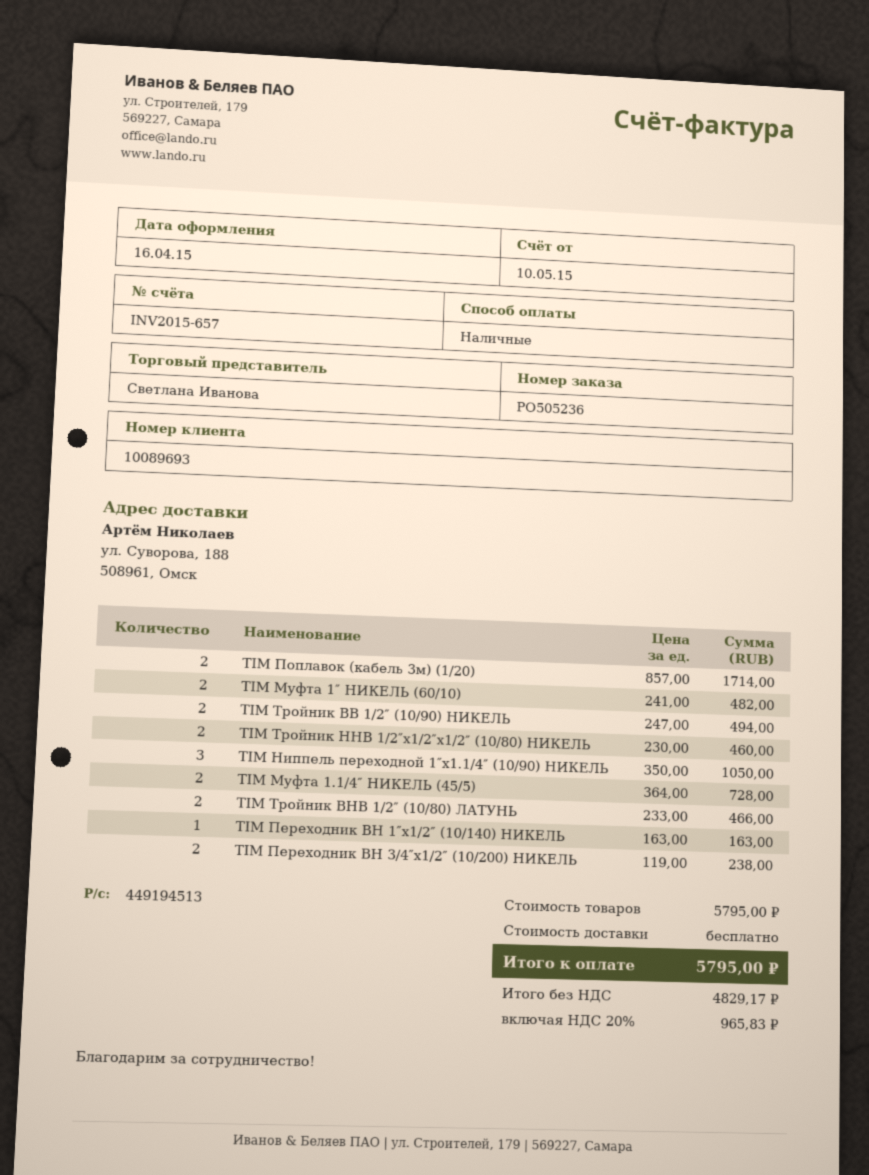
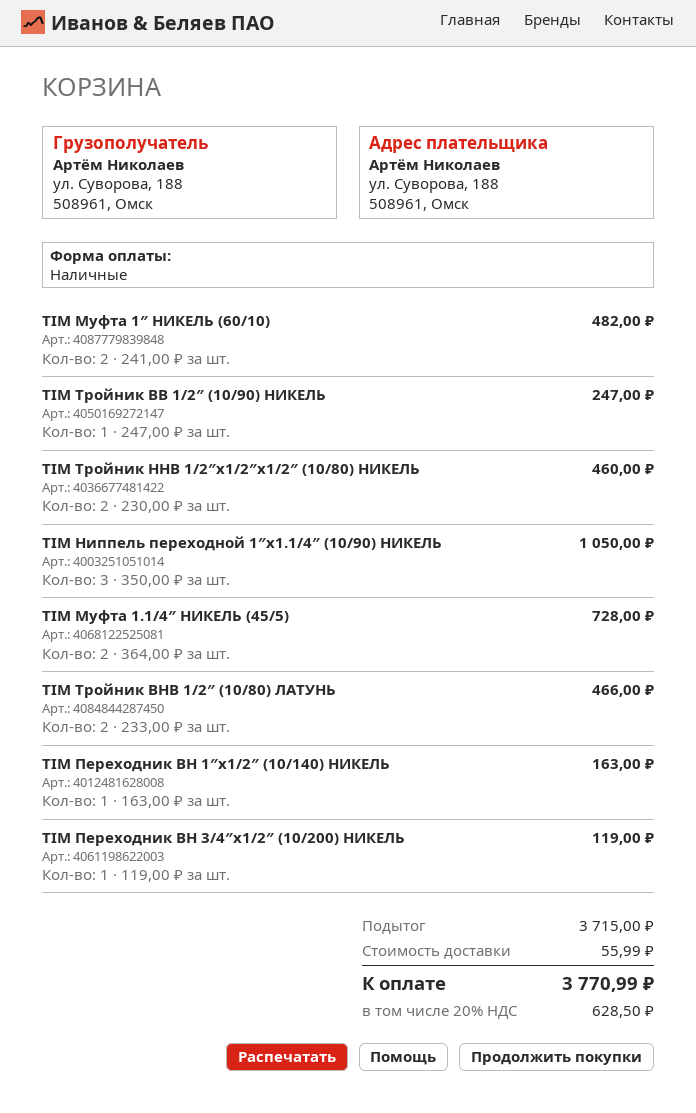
TIM Поплавок (кабель 3м) (1/20): 2 x 857.00 = 1714.00 -> none
TIM Тройник ВВ 1/2″ (10/90) НИКЕЛЬ: 2 x 247.00 = 494.00 -> 1 x 247.00 = 247.00
TIM Переходник ВН 3/4″x1/2″ (10/200) НИКЕЛЬ: 2 x 119.00 = 238.00 -> 1 x 119.00 = 119.00
subtotal: 5795.00 -> 3715.00
shipping: 0.00 -> 55.99
tax: 20% = 965.83 -> 20% = 628.50
total: 5795.00 -> 3770.99

